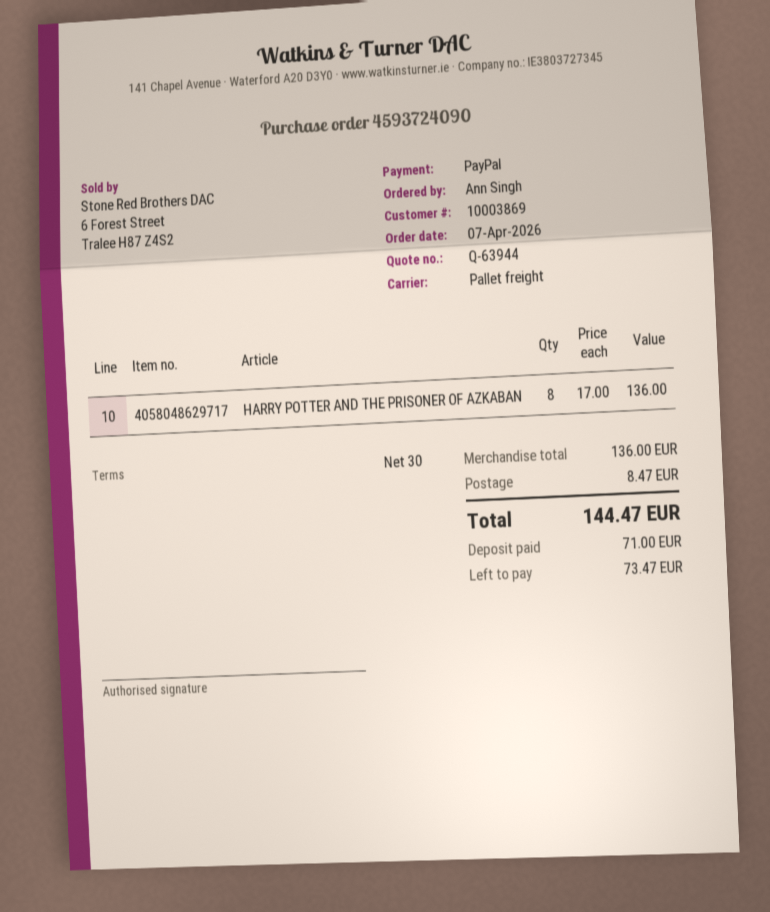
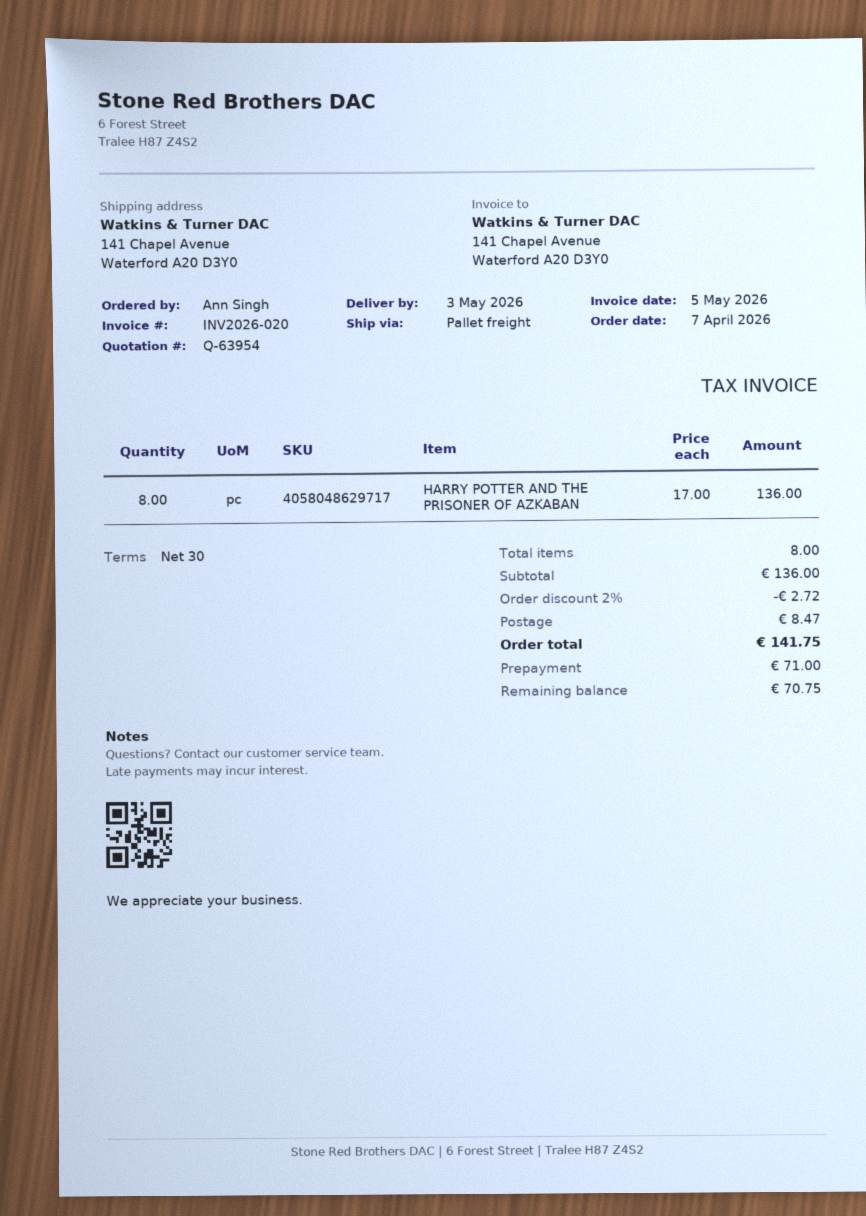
quote number: Q-63944 -> Q-63954
discount: none -> 2% = 2.72
total: 144.47 -> 141.75
balance: 73.47 -> 70.75

